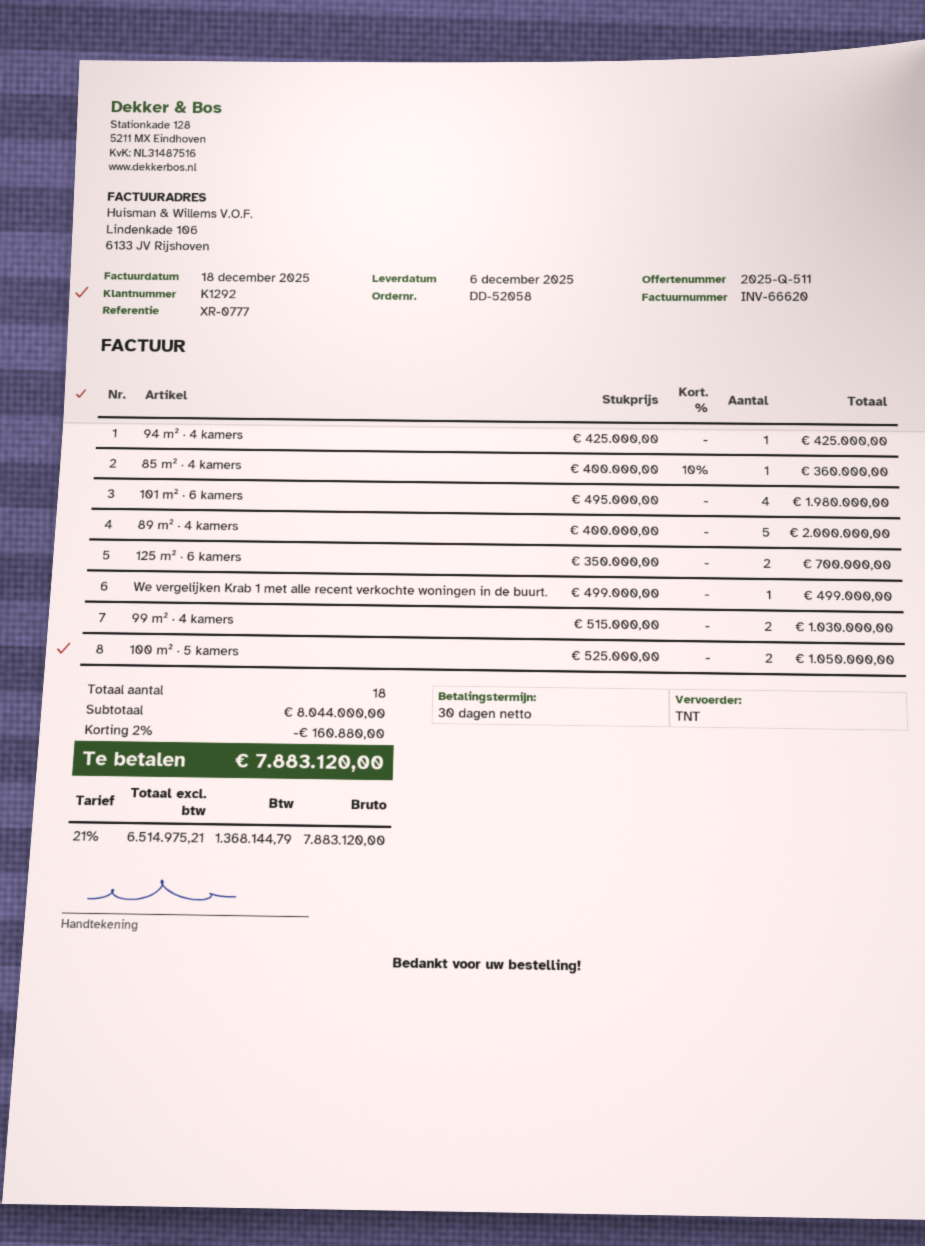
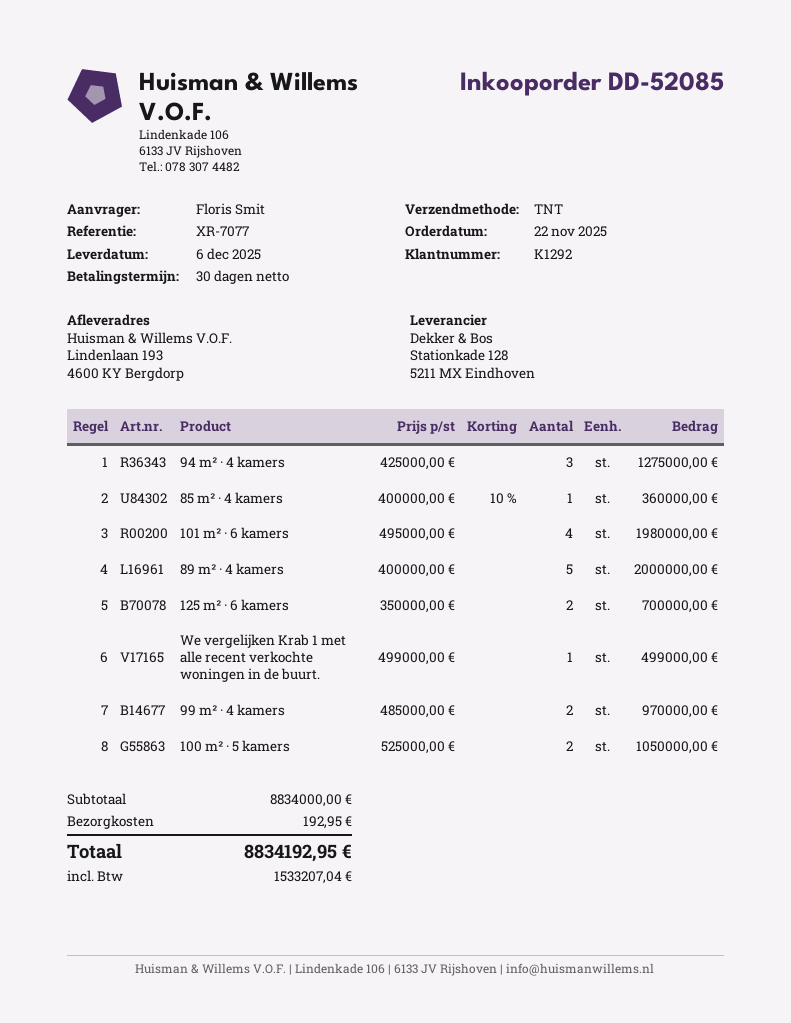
order number: DD-52058 -> DD-52085
reference: XR-0777 -> XR-7077
94 m² · 4 kamers: 1 x 425000.00 = 425000.00 -> 3 x 425000.00 = 1275000.00
99 m² · 4 kamers: 2 x 515000.00 = 1030000.00 -> 2 x 485000.00 = 970000.00
subtotal: 8044000.00 -> 8834000.00
discount: 2% = 160880.00 -> none
shipping: none -> 192.95
tax: 1368144.79 -> 1533207.04
total: 7883120.00 -> 8834192.95

